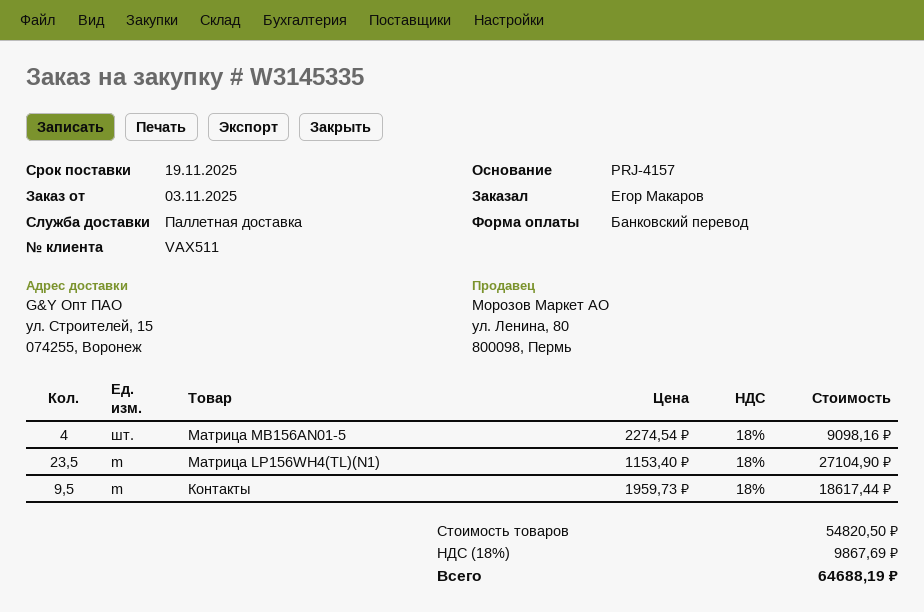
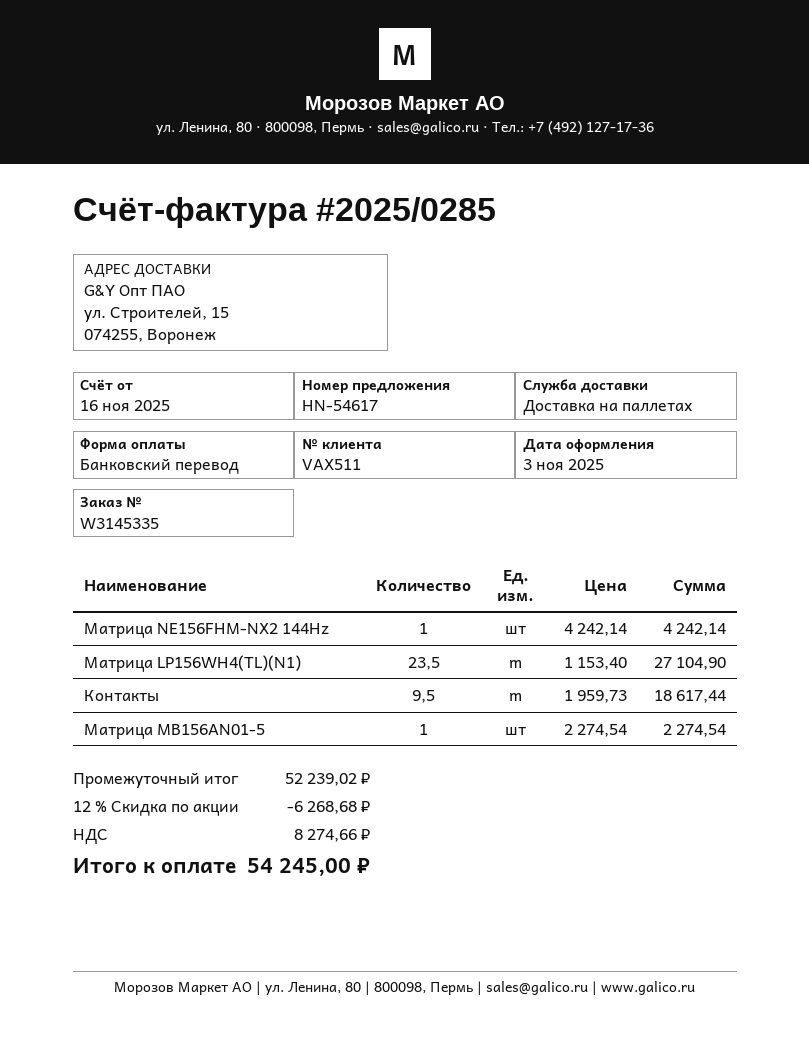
Матрица MB156AN01-5: 4 x 2274.54 = 9098.16 -> 1 x 2274.54 = 2274.54
Матрица NE156FHM-NX2 144Hz: none -> 1 x 4242.14 = 4242.14
subtotal: 54820.50 -> 52239.02
discount: none -> 12% = 6268.68
tax: 9867.69 -> 8274.66
total: 64688.19 -> 54245.00

